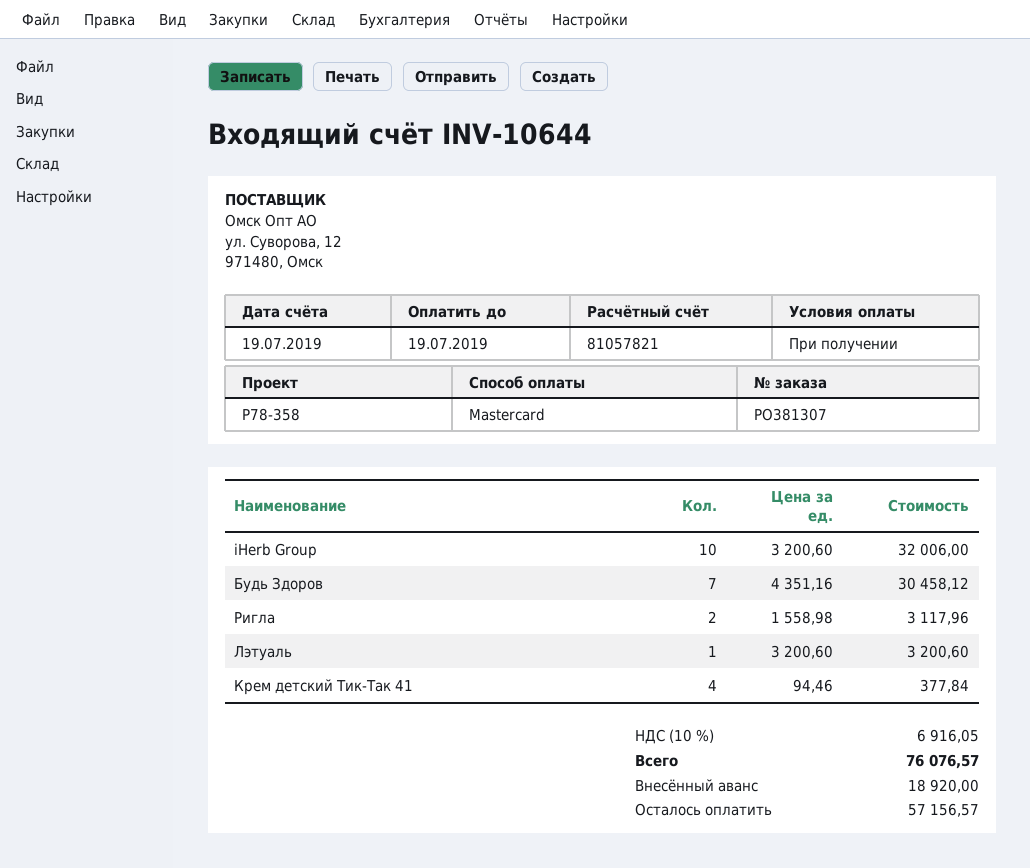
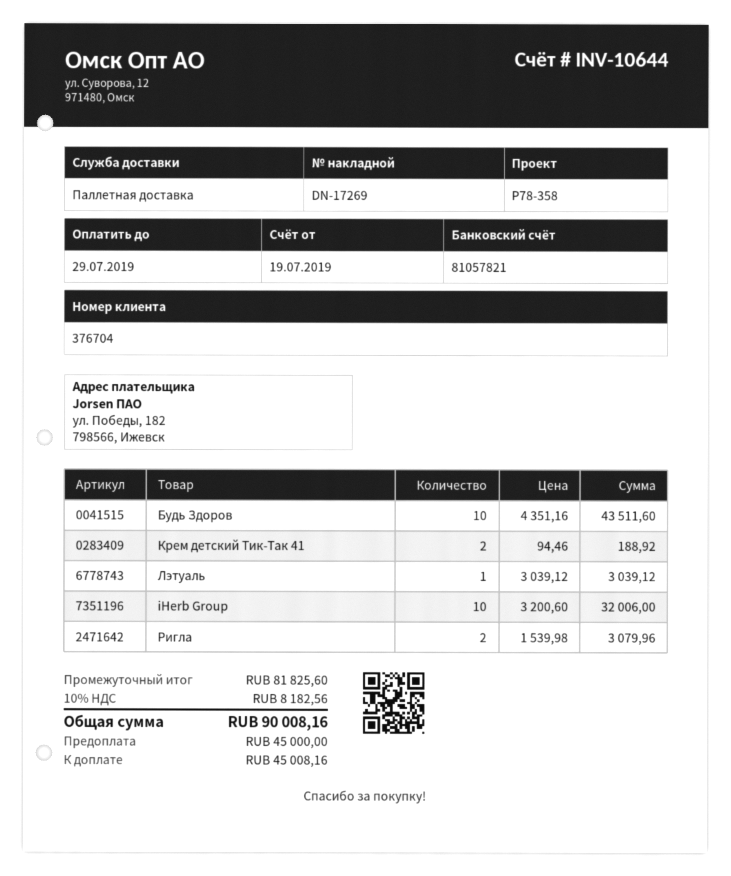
due date: 2019-07-19 -> 2019-07-29
Будь Здоров: 7 x 4351.16 = 30458.12 -> 10 x 4351.16 = 43511.60
Ригла: 2 x 1558.98 = 3117.96 -> 2 x 1539.98 = 3079.96
Лэтуаль: 1 x 3200.60 = 3200.60 -> 1 x 3039.12 = 3039.12
Крем детский Тик-Так 41: 4 x 94.46 = 377.84 -> 2 x 94.46 = 188.92
tax: 10% = 6916.05 -> 10% = 8182.56
total: 76076.57 -> 90008.16
deposit: 18920.00 -> 45000.00
balance: 57156.57 -> 45008.16

